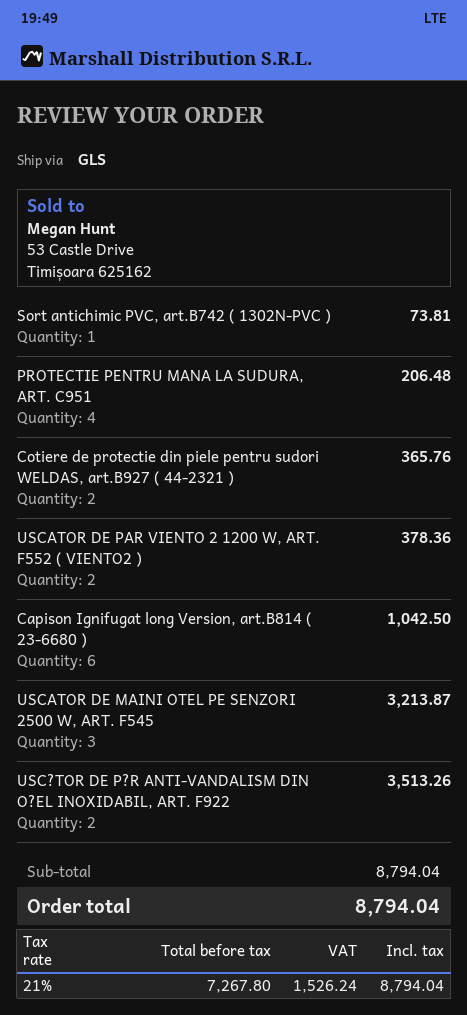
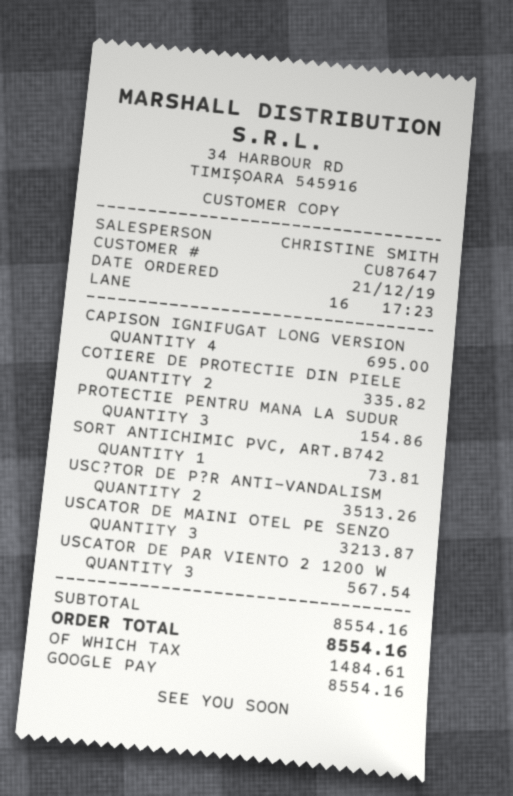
PROTECTIE PENTRU MANA LA SUDURA, ART. C951: 4 for 206.48 -> 3 for 154.86
Cotiere de protectie din piele pentru sudori WELDAS, art.B927 ( 44-2321 ): 2 for 365.76 -> 2 for 335.82
USCATOR DE PAR VIENTO 2 1200 W, ART. F552 ( VIENTO2 ): 2 for 378.36 -> 3 for 567.54
Capison Ignifugat long Version, art.B814 ( 23-6680 ): 6 for 1042.50 -> 4 for 695.00
subtotal: 8794.04 -> 8554.16
tax: 1526.24 -> 1484.61
total: 8794.04 -> 8554.16

